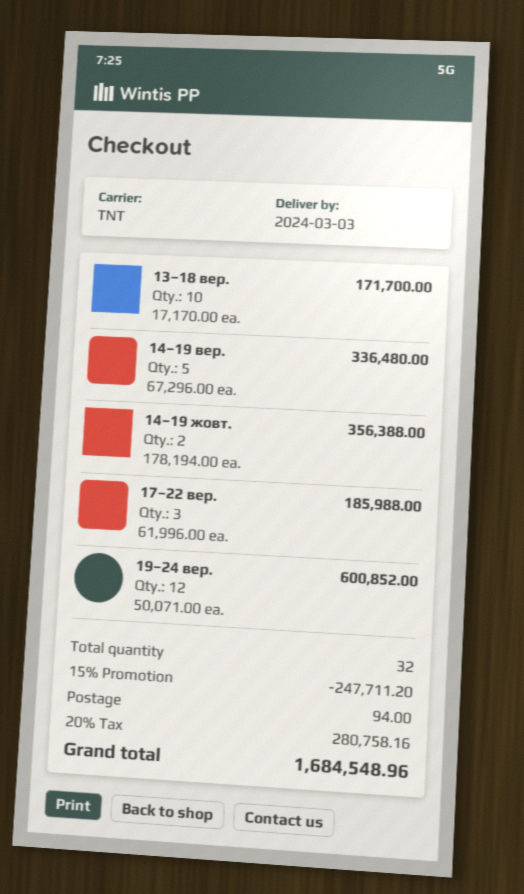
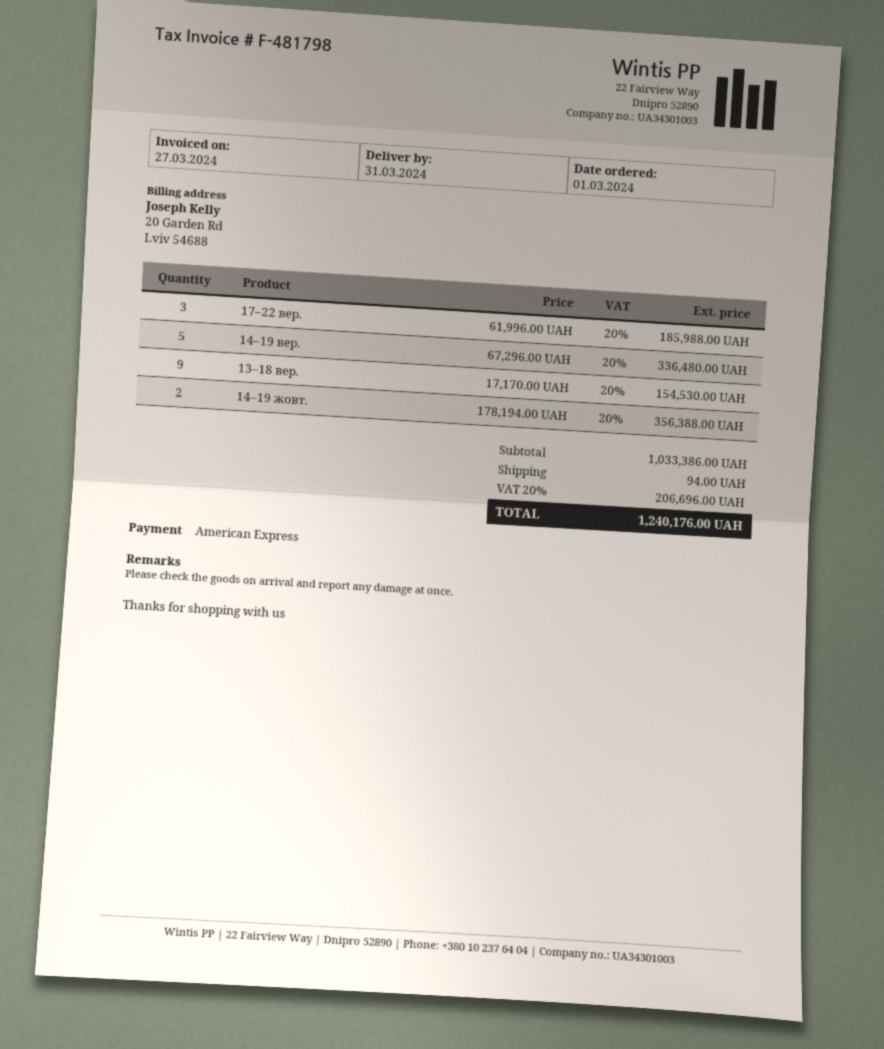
delivery date: 2024-03-03 -> 2024-03-31
13–18 вер.: 10 x 17170.00 = 171700.00 -> 9 x 17170.00 = 154530.00
19–24 вер.: 12 x 50071.00 = 600852.00 -> none
discount: 15% = 247711.20 -> none
tax: 20% = 280758.16 -> 20% = 206696.00
total: 1684548.96 -> 1240176.00

